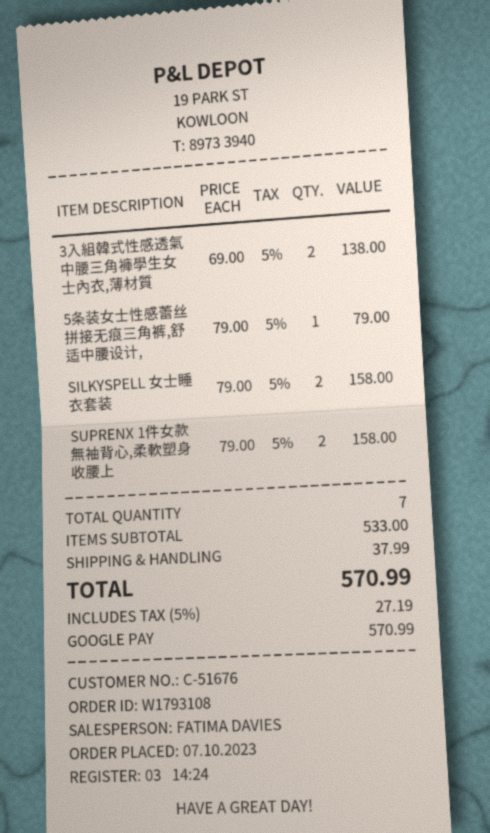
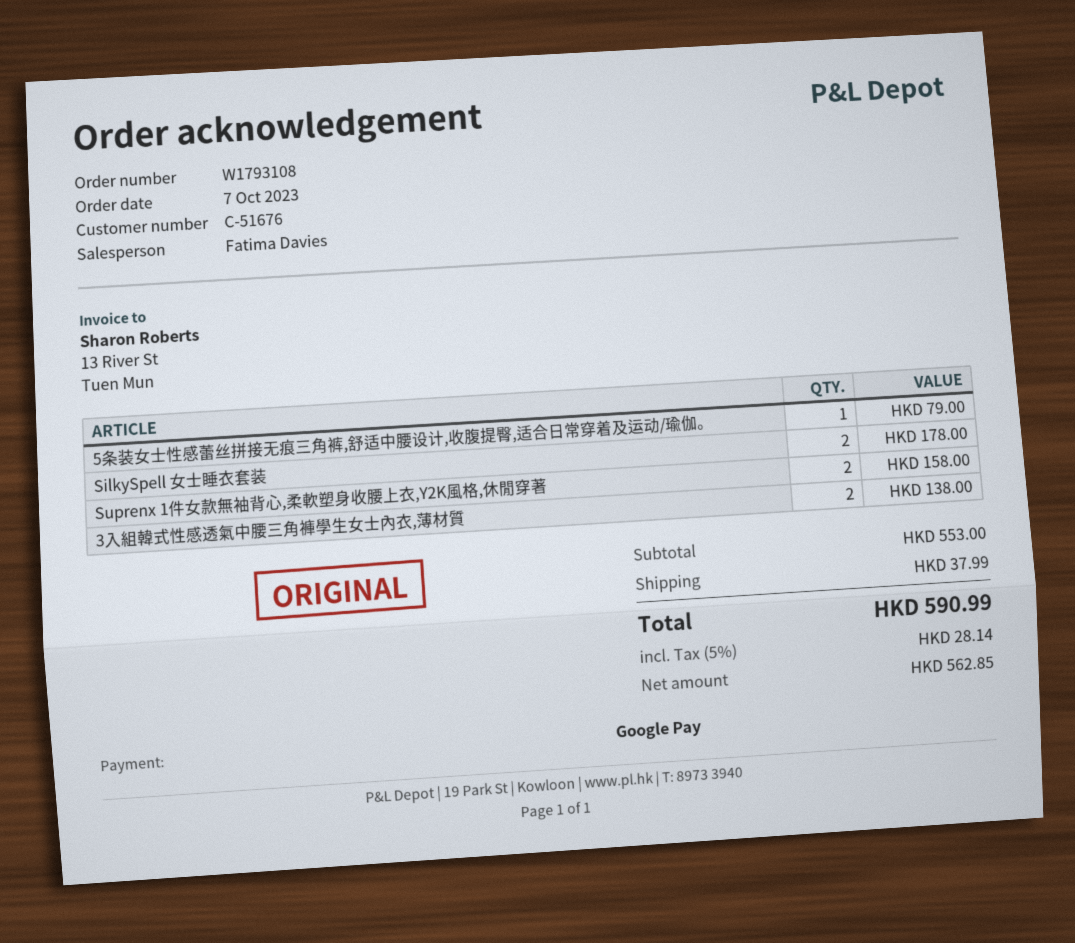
SILKYSPELL 女士睡衣套装: 2 for 158.00 -> 2 for 178.00
subtotal: 533.00 -> 553.00
tax: 5% = 27.19 -> 5% = 28.14
total: 570.99 -> 590.99

